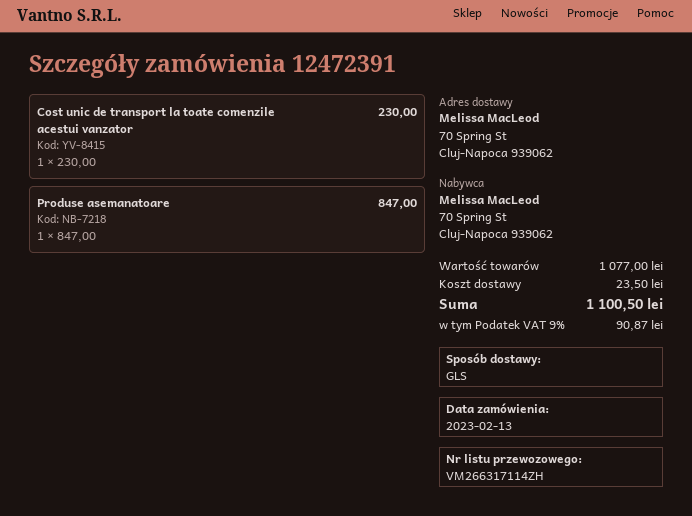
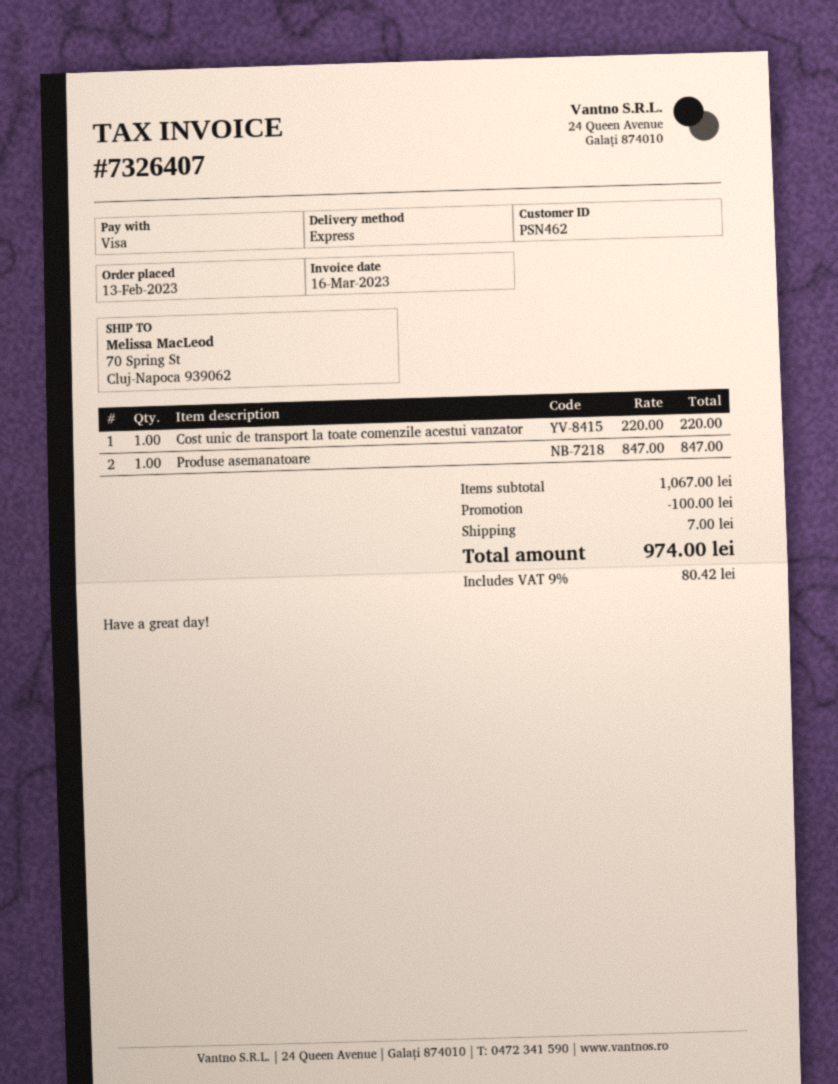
shipping method: GLS -> express
Cost unic de transport la toate comenzile acestui vanzator: 1 x 230.00 = 230.00 -> 1 x 220.00 = 220.00
subtotal: 1077.00 -> 1067.00
discount: none -> 100.00
shipping: 23.50 -> 7.00
tax: 9% = 90.87 -> 9% = 80.42
total: 1100.50 -> 974.00

